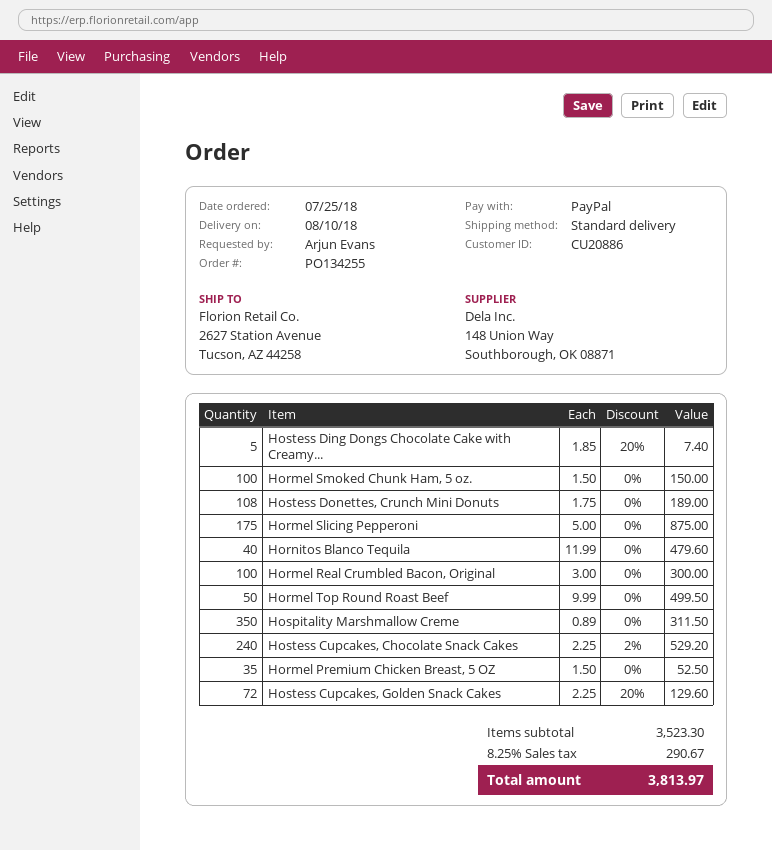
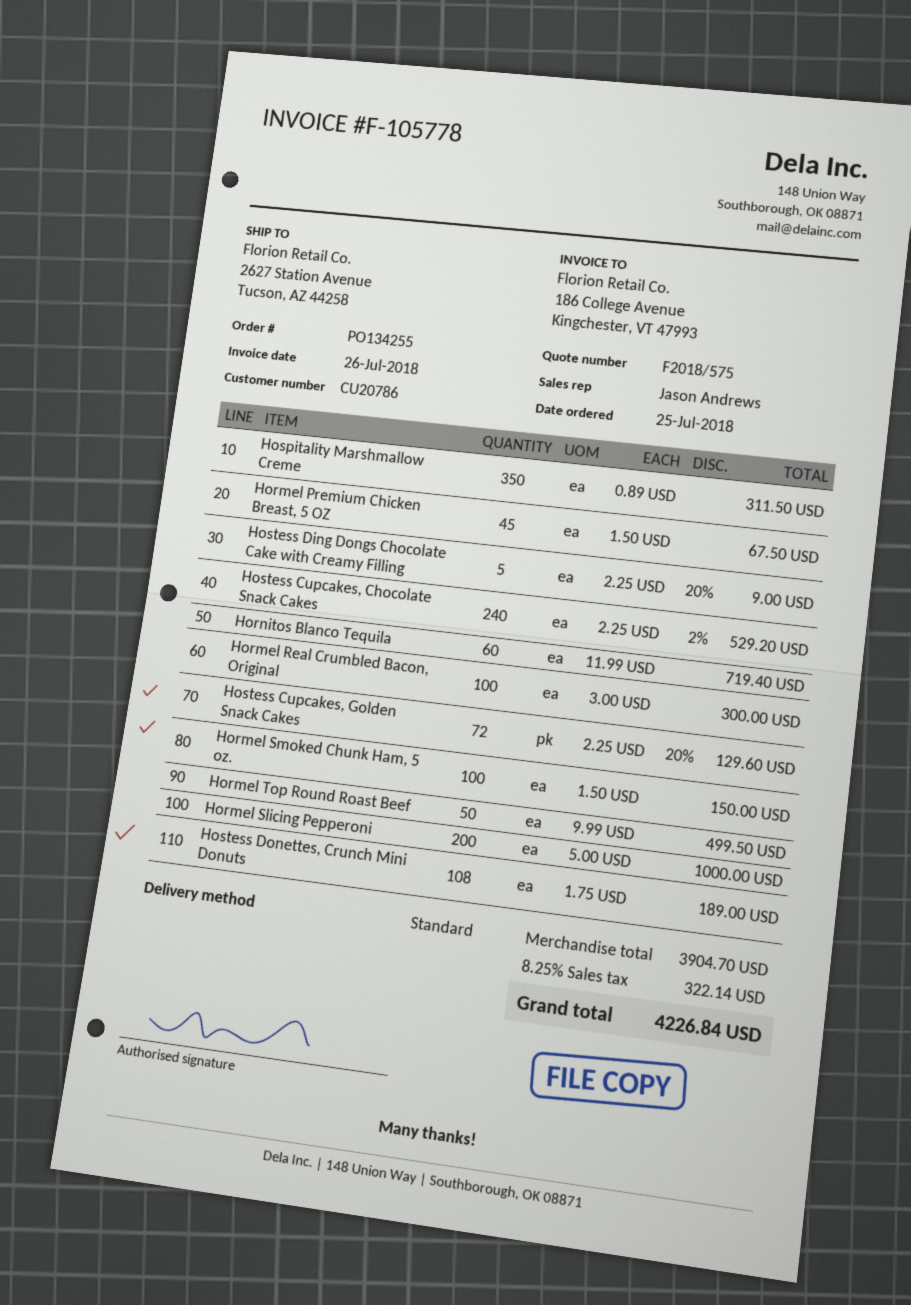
customer number: CU20886 -> CU20786
Hostess Ding Dongs Chocolate Cake with Creamy...: 5 x 1.85 - 20% = 7.40 -> 5 x 2.25 - 20% = 9.00
Hormel Slicing Pepperoni: 175 x 5.00 = 875.00 -> 200 x 5.00 = 1000.00
Hornitos Blanco Tequila: 40 x 11.99 = 479.60 -> 60 x 11.99 = 719.40
Hormel Premium Chicken Breast, 5 OZ: 35 x 1.50 = 52.50 -> 45 x 1.50 = 67.50
subtotal: 3523.30 -> 3904.70
tax: 8.25% = 290.67 -> 8.25% = 322.14
total: 3813.97 -> 4226.84

